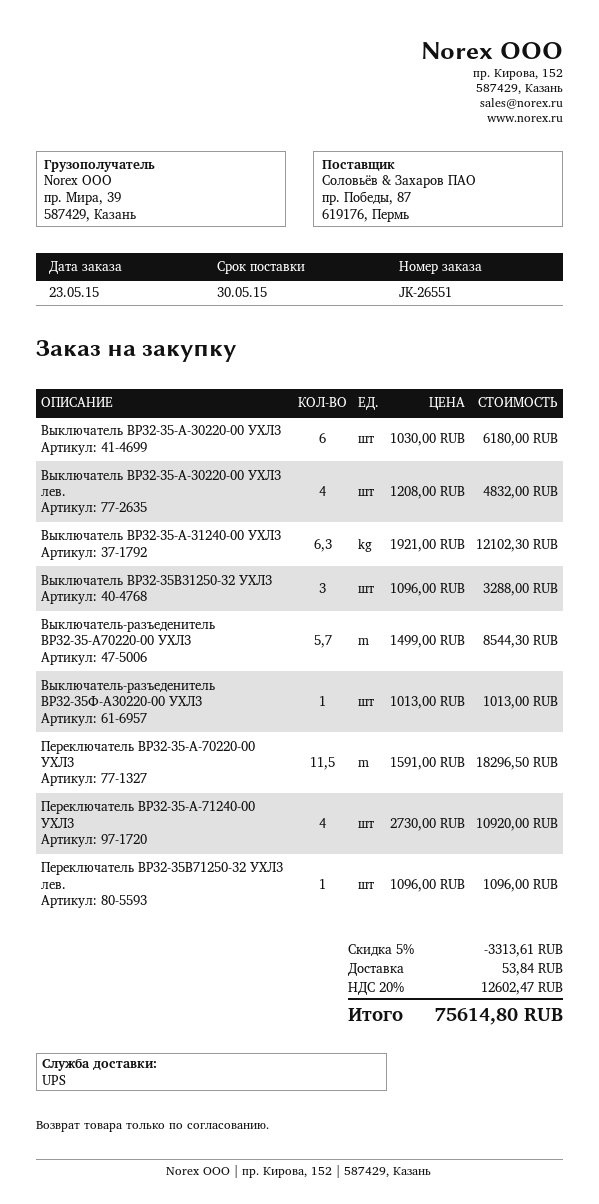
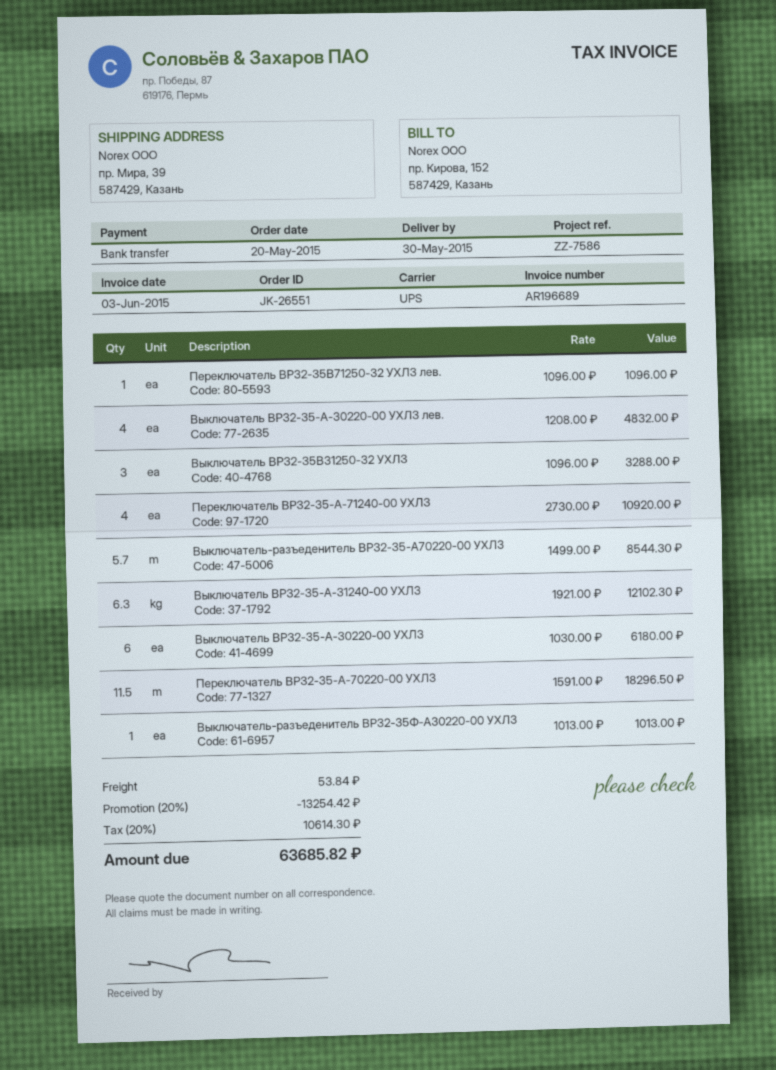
order date: 2015-05-23 -> 2015-05-20
discount: 5% = 3313.61 -> 20% = 13254.42
tax: 20% = 12602.47 -> 20% = 10614.30
total: 75614.80 -> 63685.82

